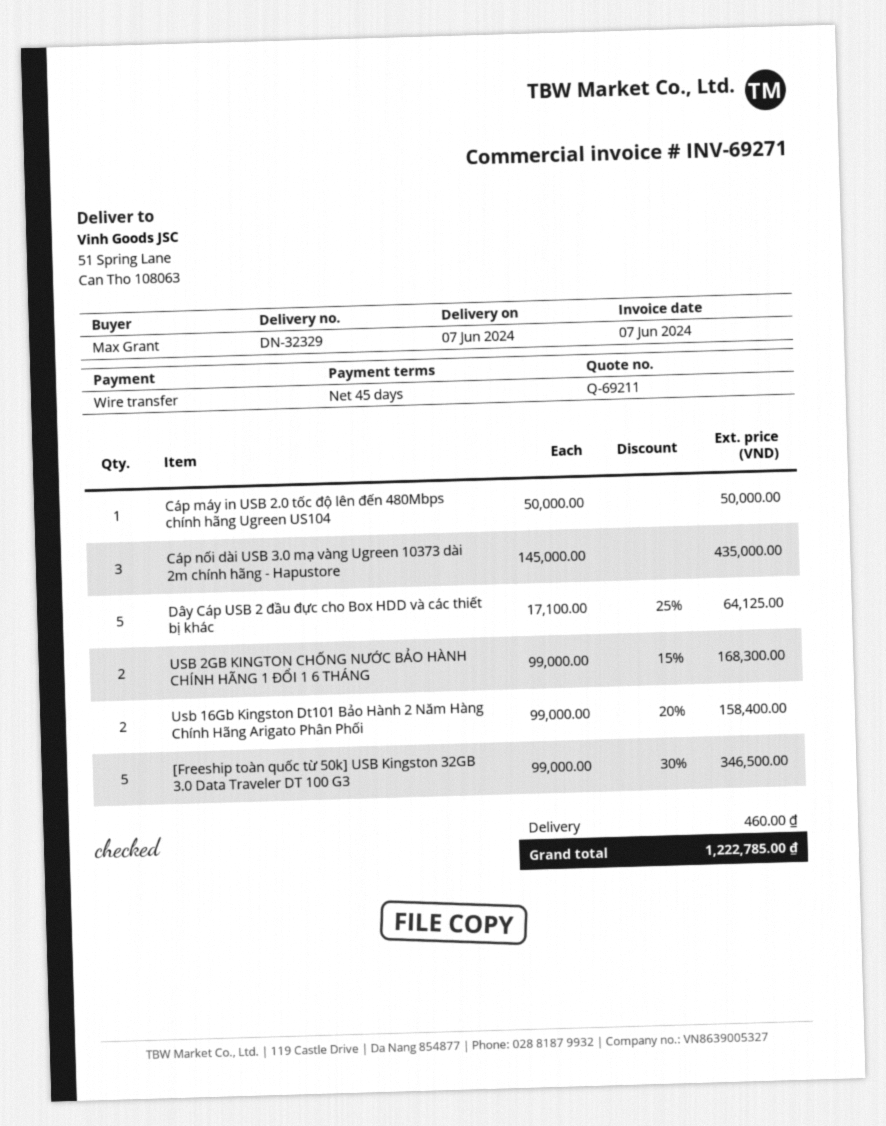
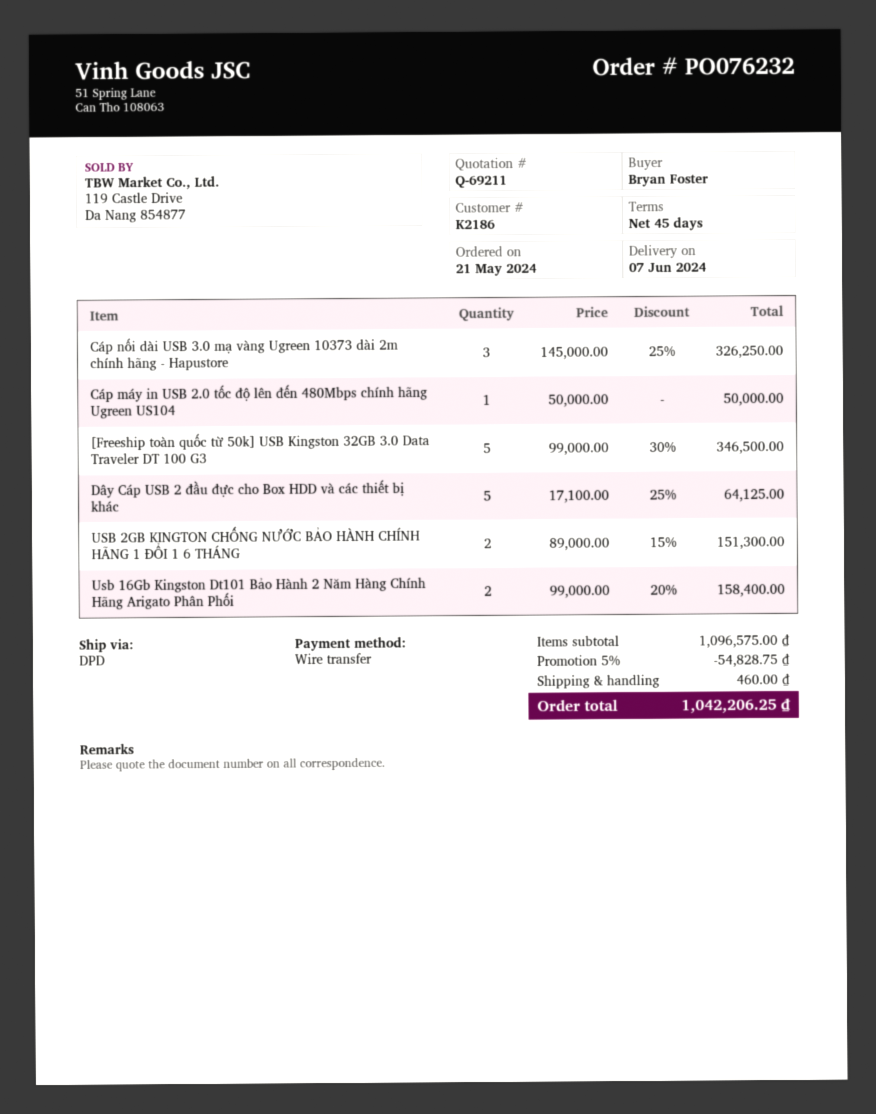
ordered by: Max Grant -> Bryan Foster
Cáp nối dài USB 3.0 mạ vàng Ugreen 10373 dài 2m chính hãng - Hapustore: 3 x 145000.00 = 435000.00 -> 3 x 145000.00 - 25% = 326250.00
USB 2GB KINGTON CHỐNG NƯỚC BẢO HÀNH CHÍNH HÃNG 1 ĐỔI 1 6 THÁNG: 2 x 99000.00 - 15% = 168300.00 -> 2 x 89000.00 - 15% = 151300.00
discount: none -> 5% = 54828.75
total: 1222785.00 -> 1042206.25

